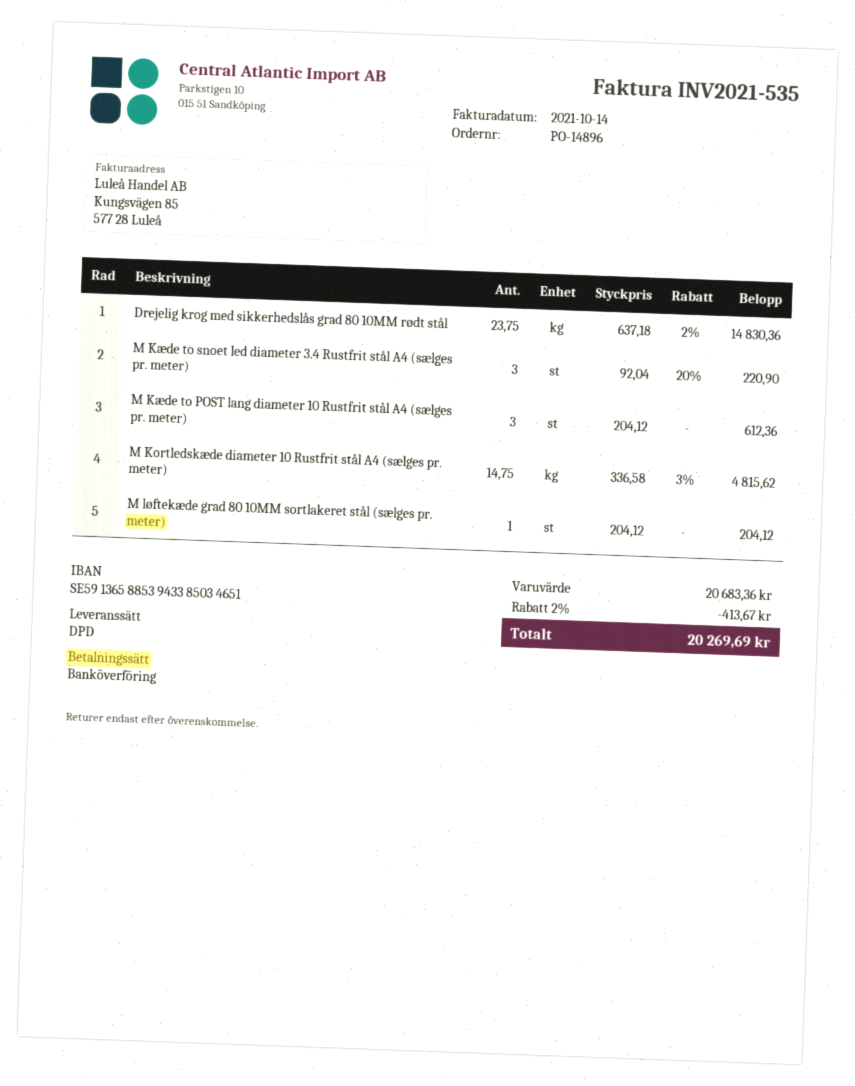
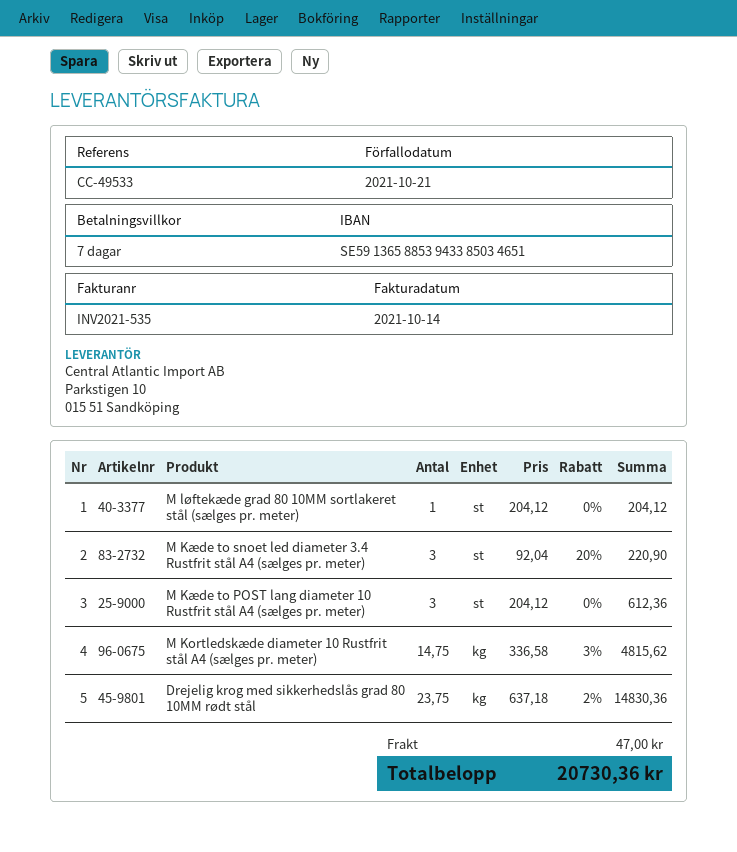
discount: 2% = 413.67 -> none
shipping: none -> 47.00
total: 20269.69 -> 20730.36

